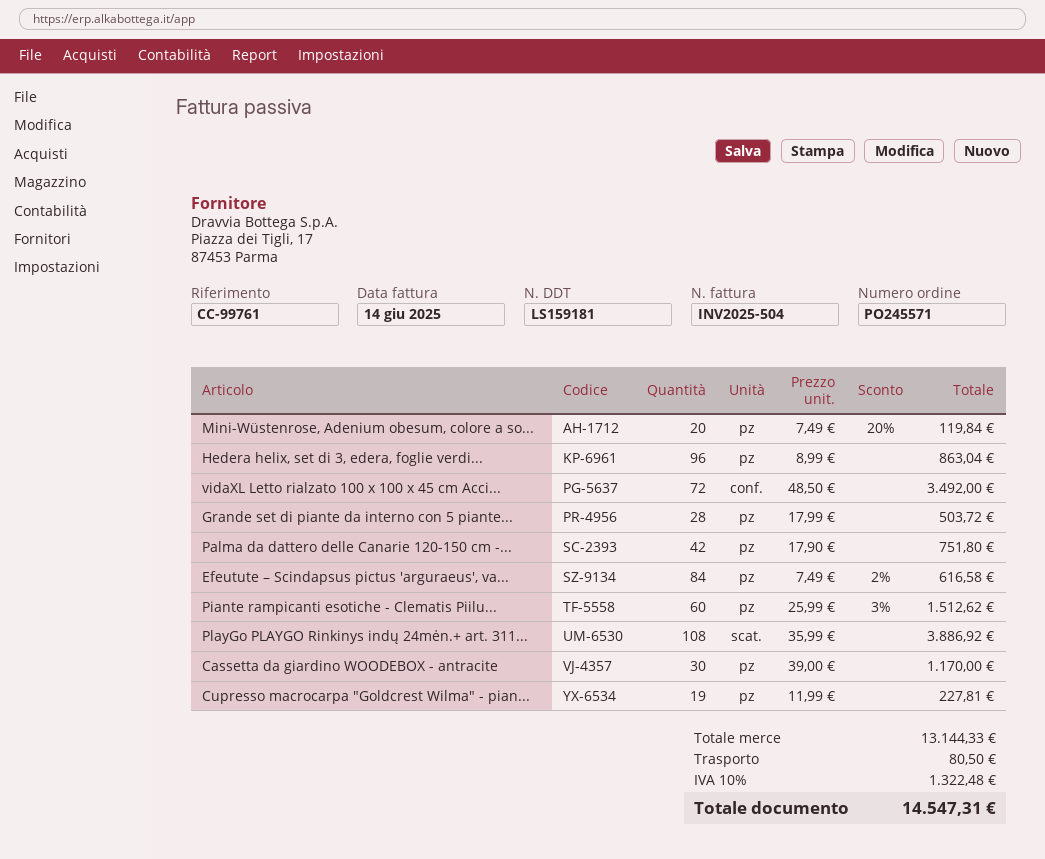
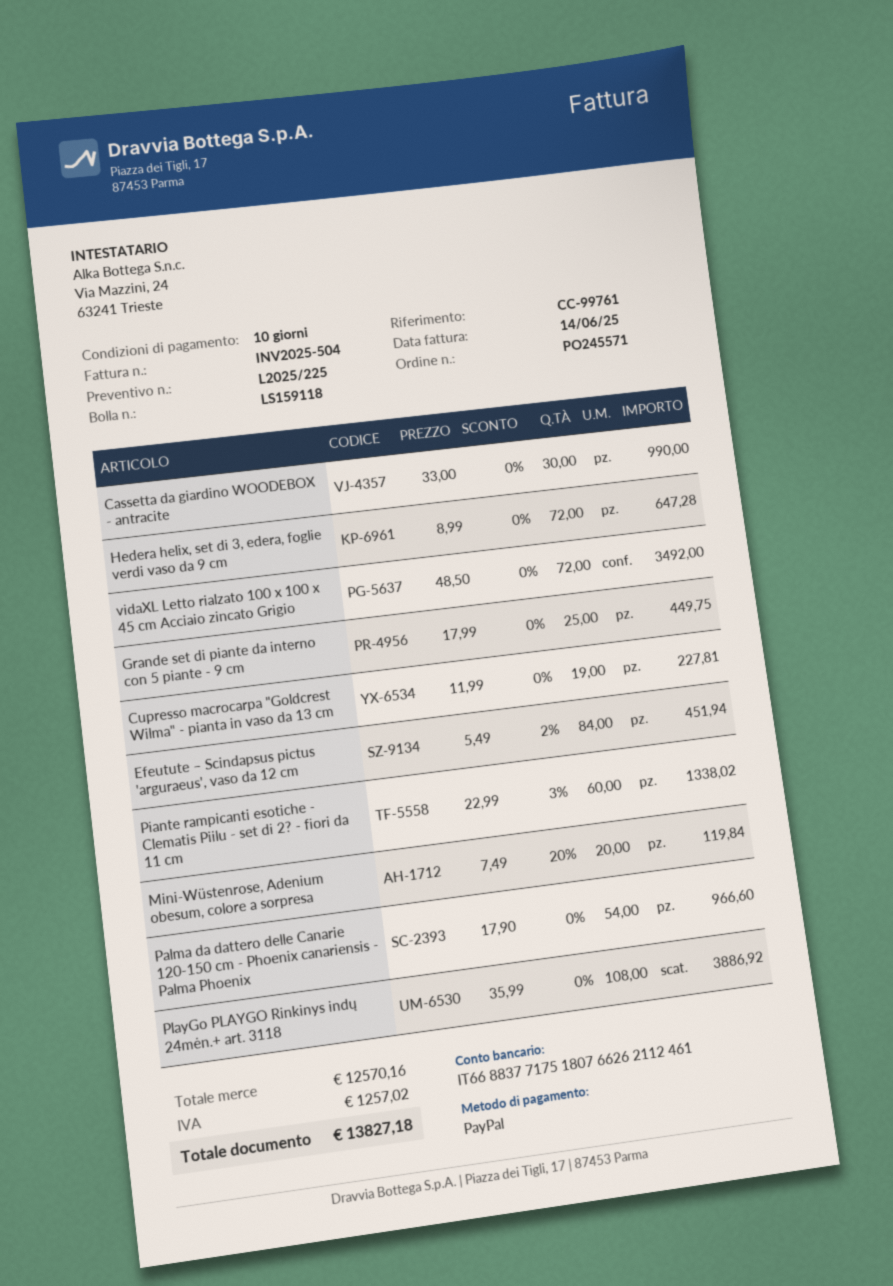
delivery note number: LS159181 -> LS159118
Hedera helix, set di 3, edera, foglie verdi...: 96 x 8.99 = 863.04 -> 72 x 8.99 = 647.28
Grande set di piante da interno con 5 piante...: 28 x 17.99 = 503.72 -> 25 x 17.99 = 449.75
Palma da dattero delle Canarie 120-150 cm -...: 42 x 17.90 = 751.80 -> 54 x 17.90 = 966.60
Efeutute – Scindapsus pictus 'arguraeus', va...: 84 x 7.49 - 2% = 616.58 -> 84 x 5.49 - 2% = 451.94
Piante rampicanti esotiche - Clematis Piilu...: 60 x 25.99 - 3% = 1512.62 -> 60 x 22.99 - 3% = 1338.02
Cassetta da giardino WOODEBOX - antracite: 30 x 39.00 = 1170.00 -> 30 x 33.00 = 990.00
subtotal: 13144.33 -> 12570.16
shipping: 80.50 -> none
tax: 1322.48 -> 1257.02
total: 14547.31 -> 13827.18

